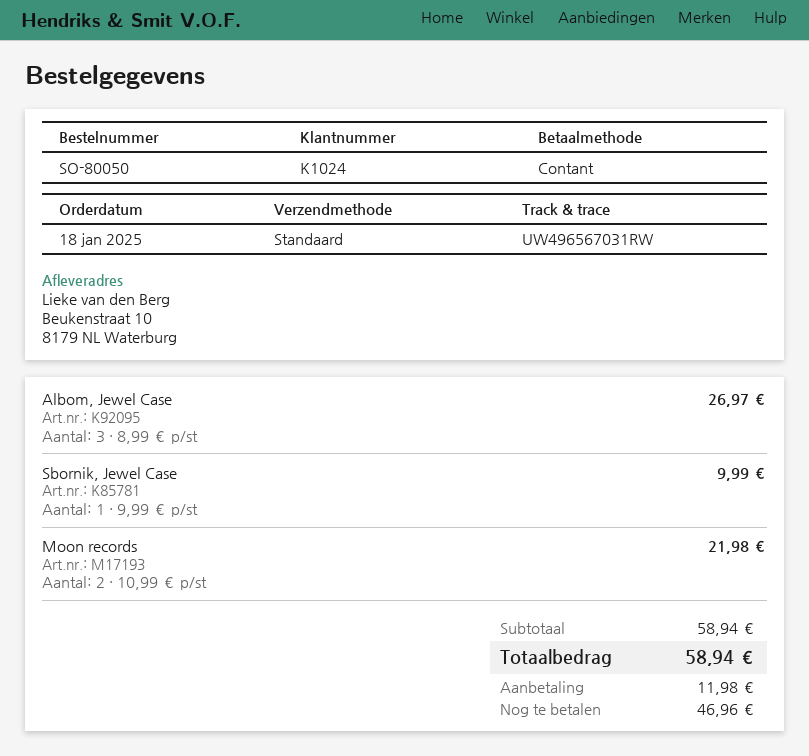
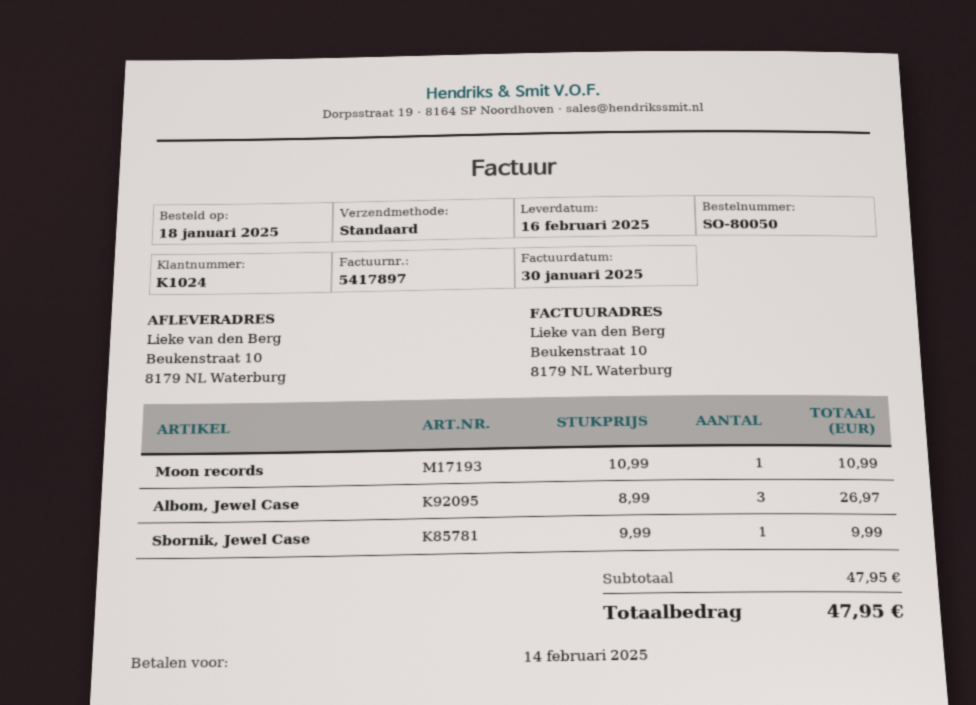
Moon records: 2 x 10.99 = 21.98 -> 1 x 10.99 = 10.99
subtotal: 58.94 -> 47.95
total: 58.94 -> 47.95

